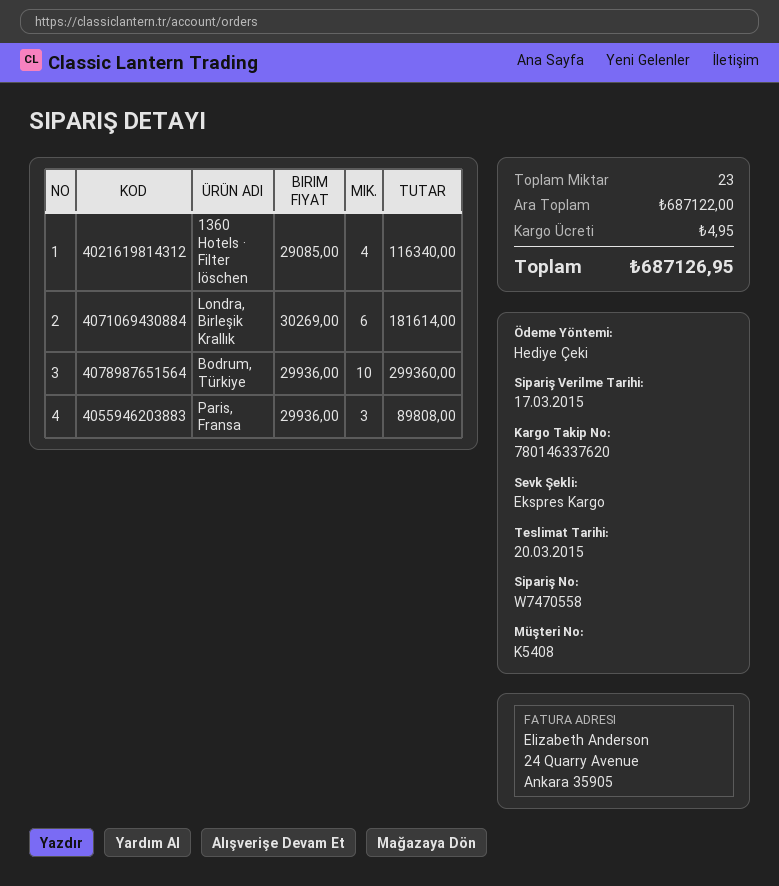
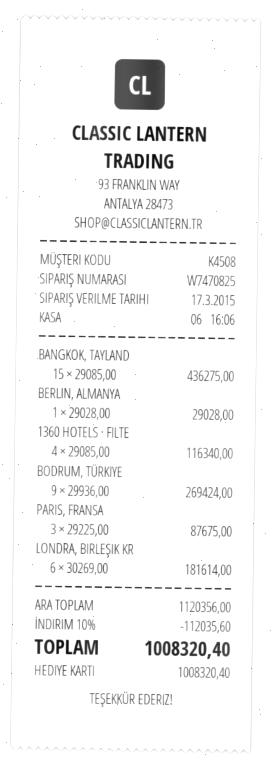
order number: W7470558 -> W7470825
customer number: K5408 -> K4508
Bodrum, Türkiye: 10 x 29936.00 = 299360.00 -> 9 x 29936.00 = 269424.00
Paris, Fransa: 3 x 29936.00 = 89808.00 -> 3 x 29225.00 = 87675.00
BANGKOK, TAYLAND: none -> 15 x 29085.00 = 436275.00
BERLIN, ALMANYA: none -> 1 x 29028.00 = 29028.00
subtotal: 687122.00 -> 1120356.00
discount: none -> 10% = 112035.60
shipping: 4.95 -> none
total: 687126.95 -> 1008320.40

